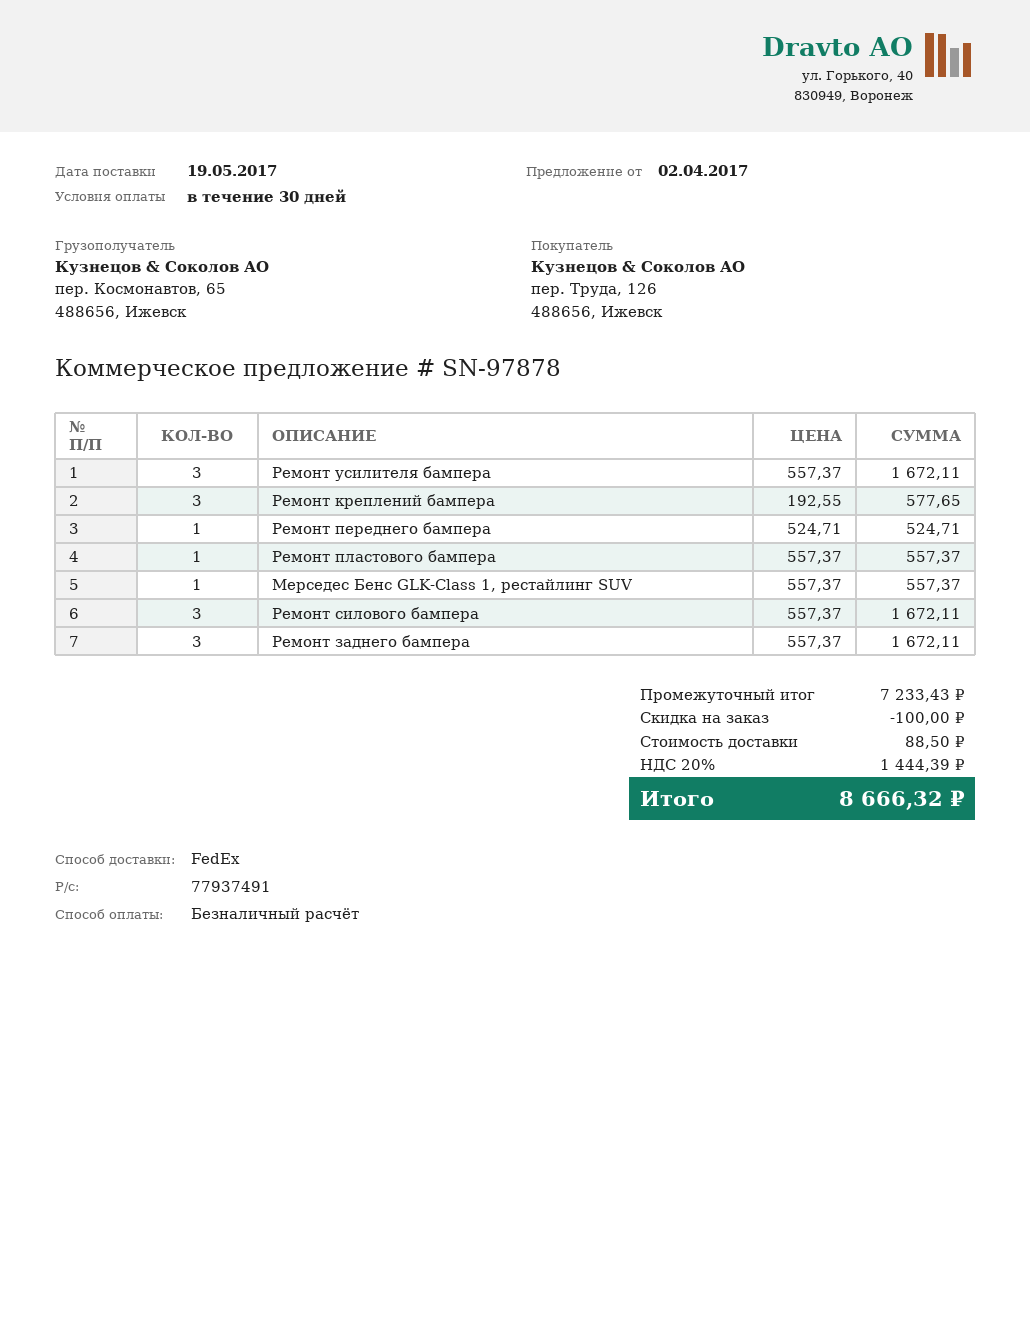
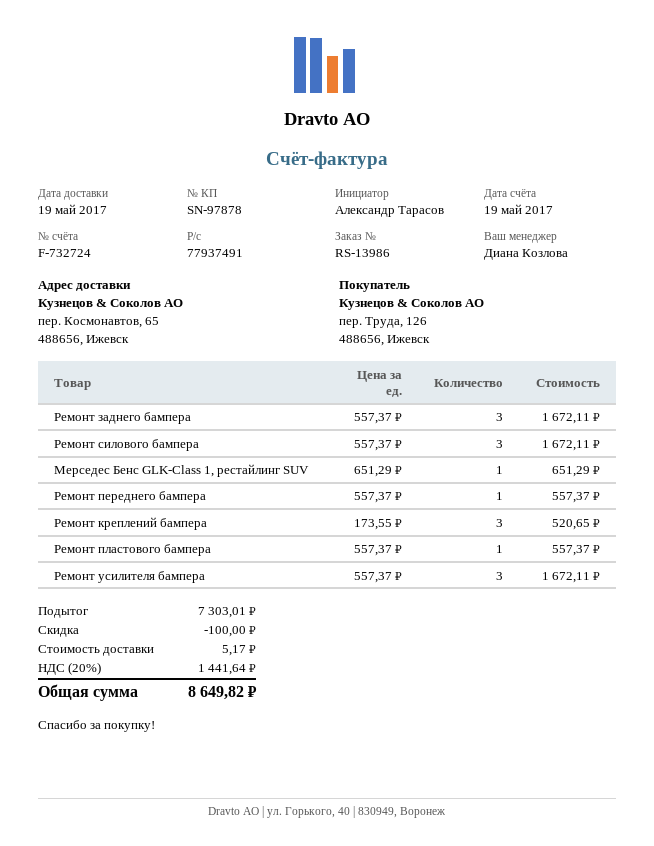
Ремонт креплений бампера: 3 x 192.55 = 577.65 -> 3 x 173.55 = 520.65
Ремонт переднего бампера: 1 x 524.71 = 524.71 -> 1 x 557.37 = 557.37
Мерседес Бенс GLK-Class 1, рестайлинг SUV: 1 x 557.37 = 557.37 -> 1 x 651.29 = 651.29
subtotal: 7233.43 -> 7303.01
shipping: 88.50 -> 5.17
tax: 20% = 1444.39 -> 20% = 1441.64
total: 8666.32 -> 8649.82

